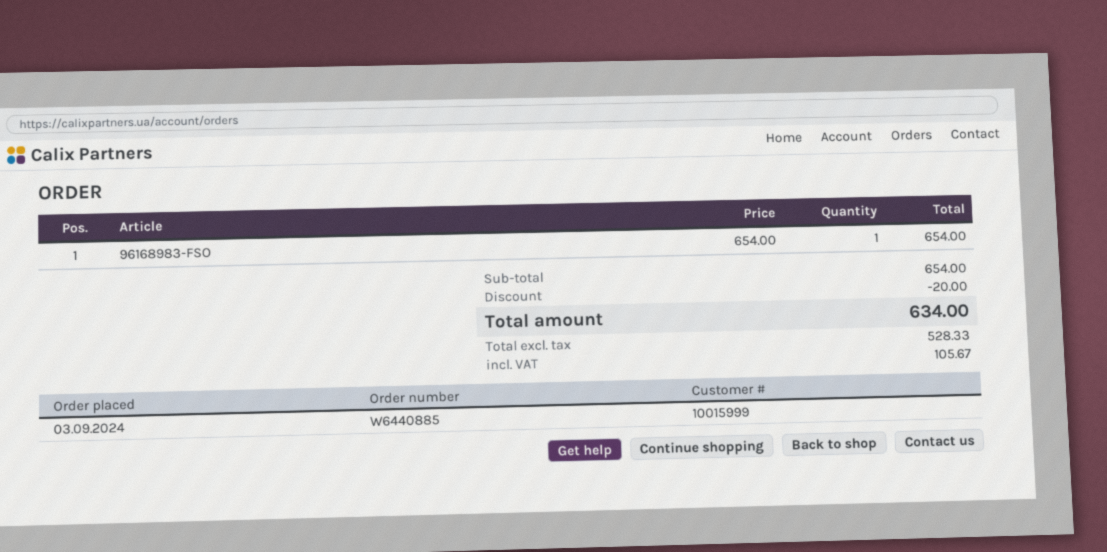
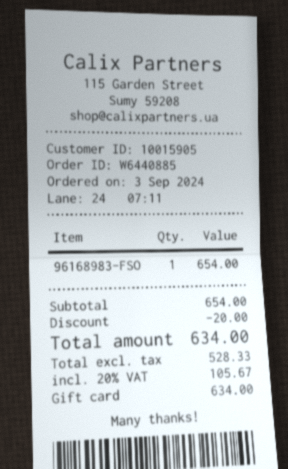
customer number: 10015999 -> 10015905

